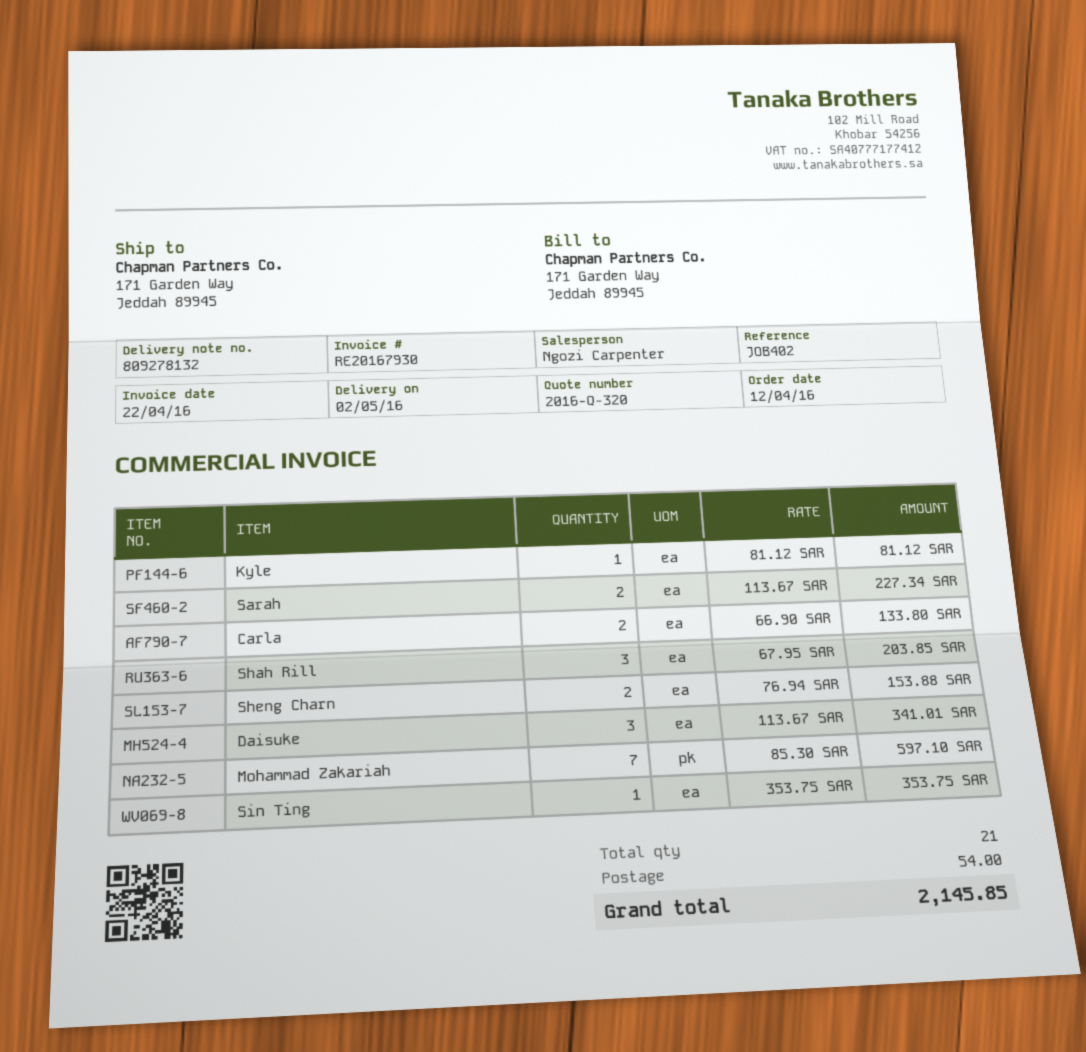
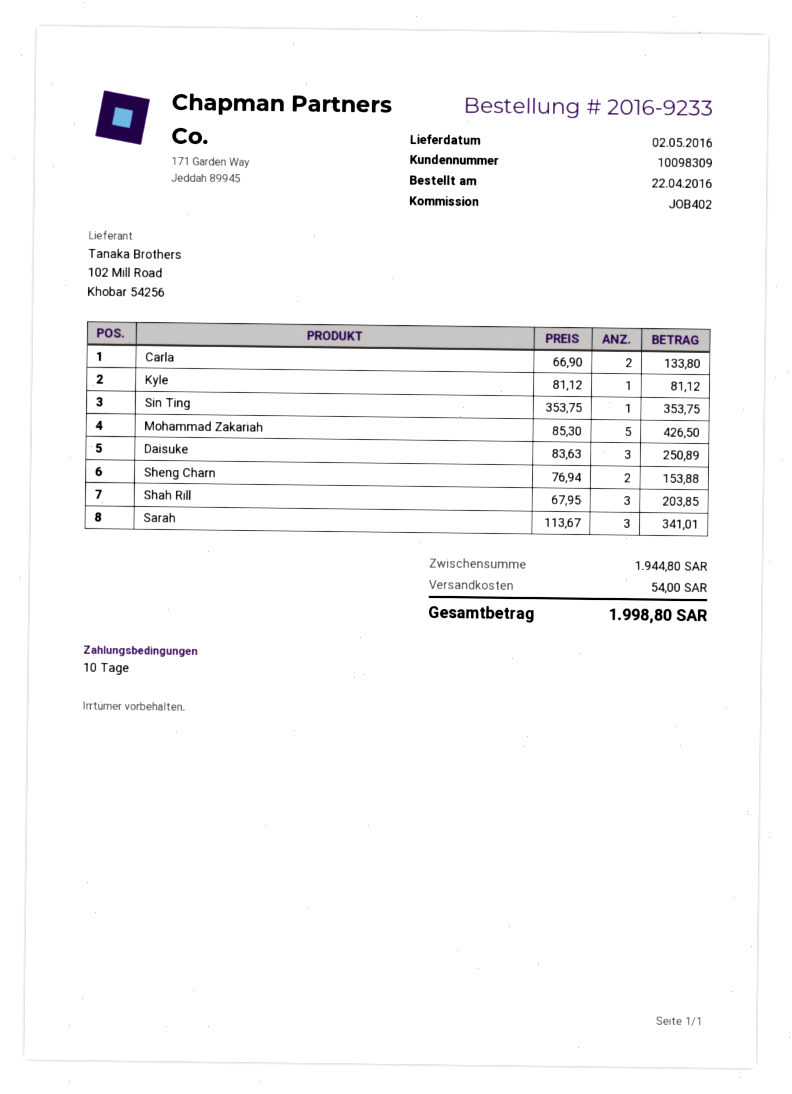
order date: 2016-04-12 -> 2016-04-22
Sarah: 2 x 113.67 = 227.34 -> 3 x 113.67 = 341.01
Daisuke: 3 x 113.67 = 341.01 -> 3 x 83.63 = 250.89
Mohammad Zakariah: 7 x 85.30 = 597.10 -> 5 x 85.30 = 426.50
total: 2145.85 -> 1998.80

